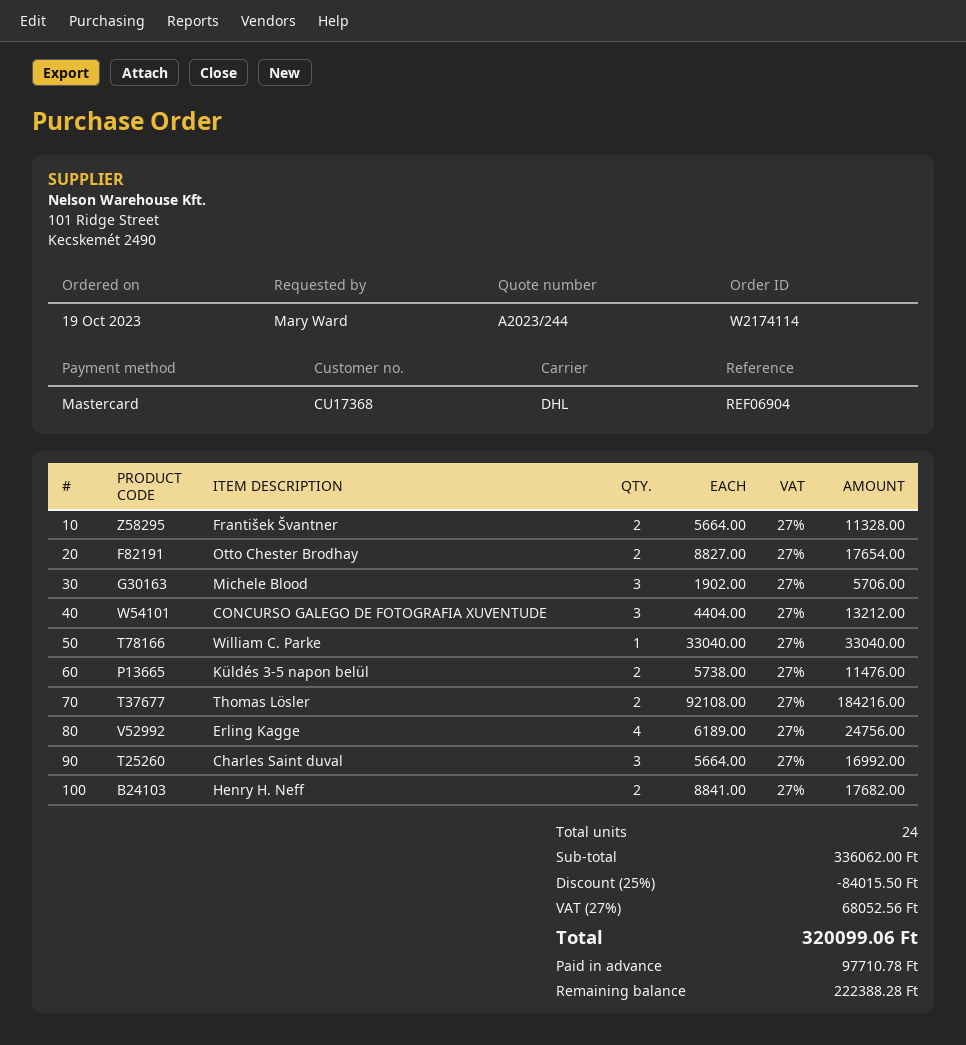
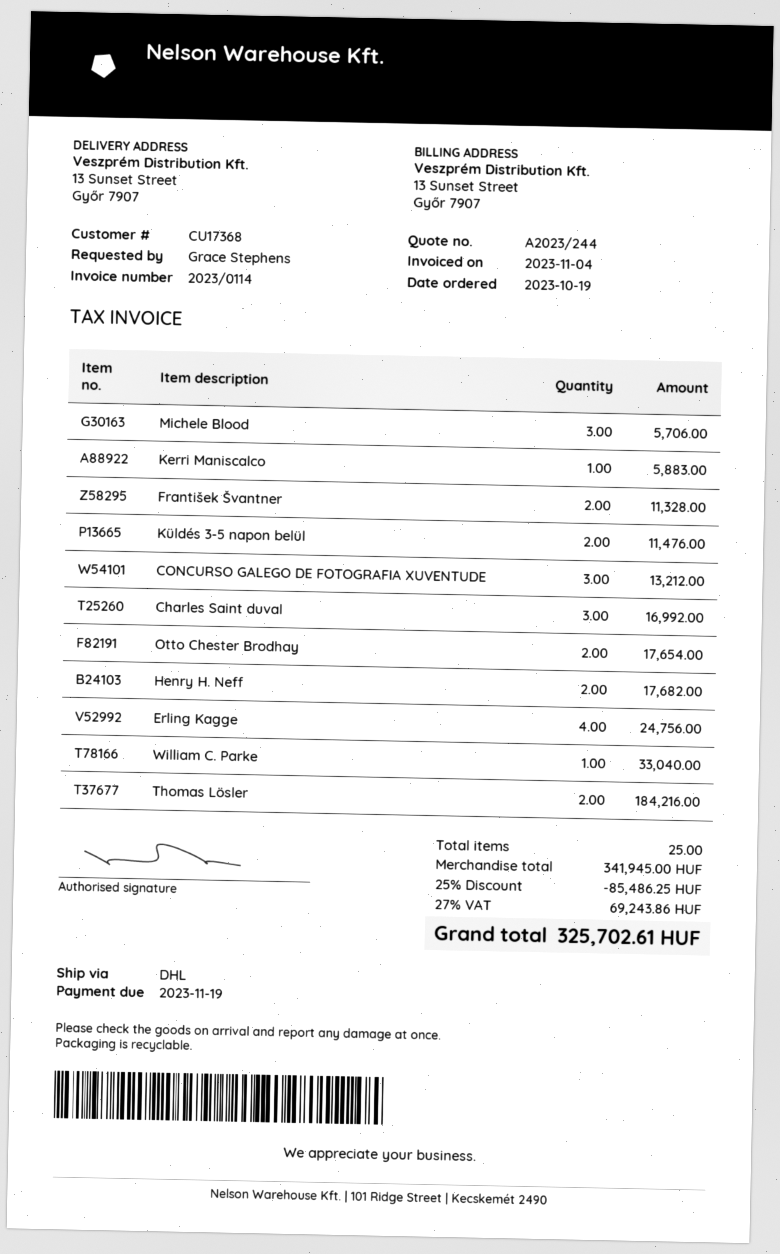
ordered by: Mary Ward -> Grace Stephens
Kerri Maniscalco: none -> 1 for 5883.00
total quantity: 24 -> 25
subtotal: 336062.00 -> 341945.00
discount: 25% = 84015.50 -> 25% = 85486.25
tax: 27% = 68052.56 -> 27% = 69243.86
total: 320099.06 -> 325702.61

